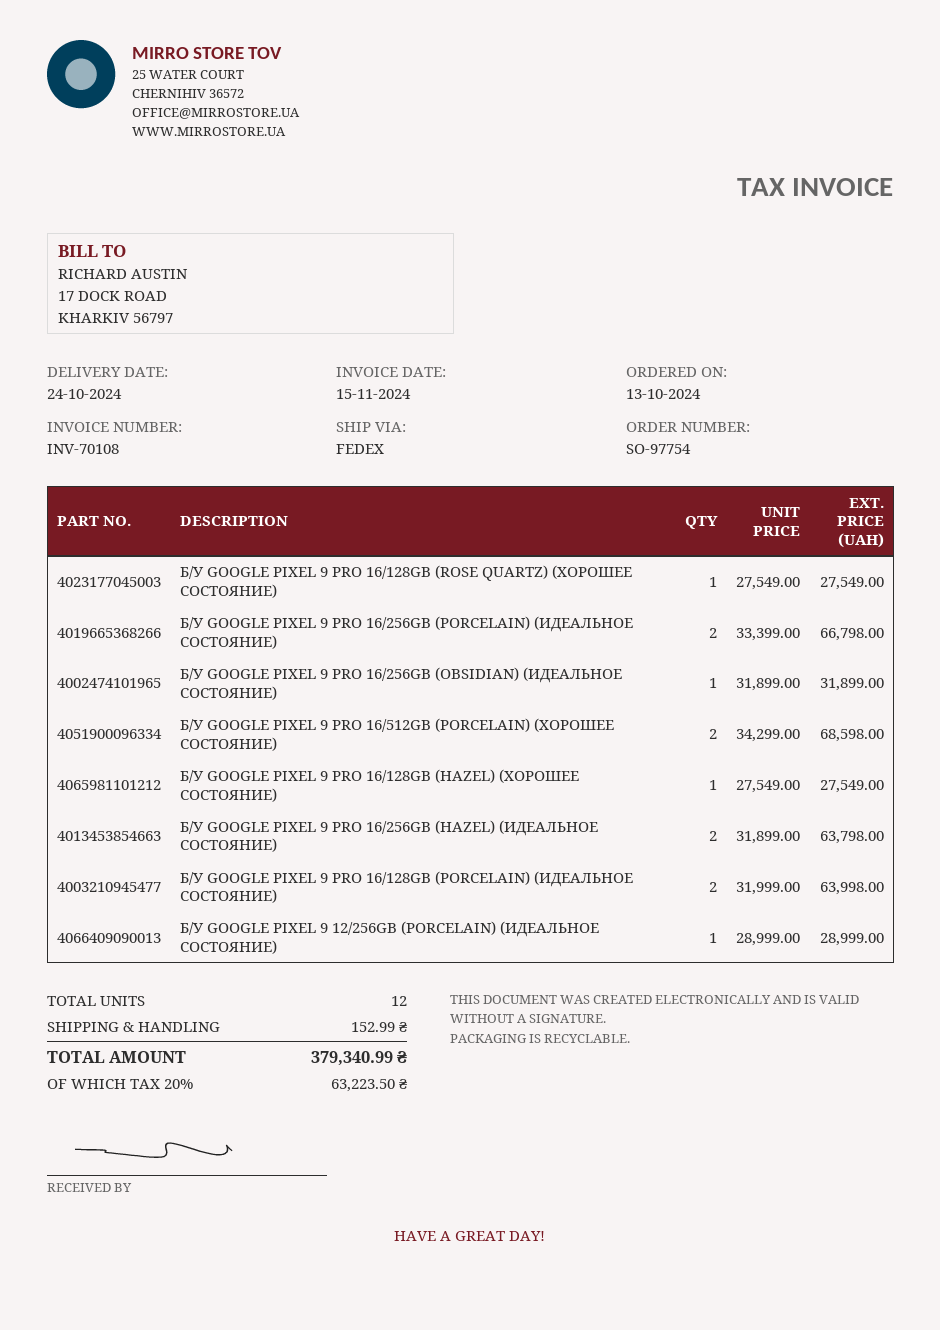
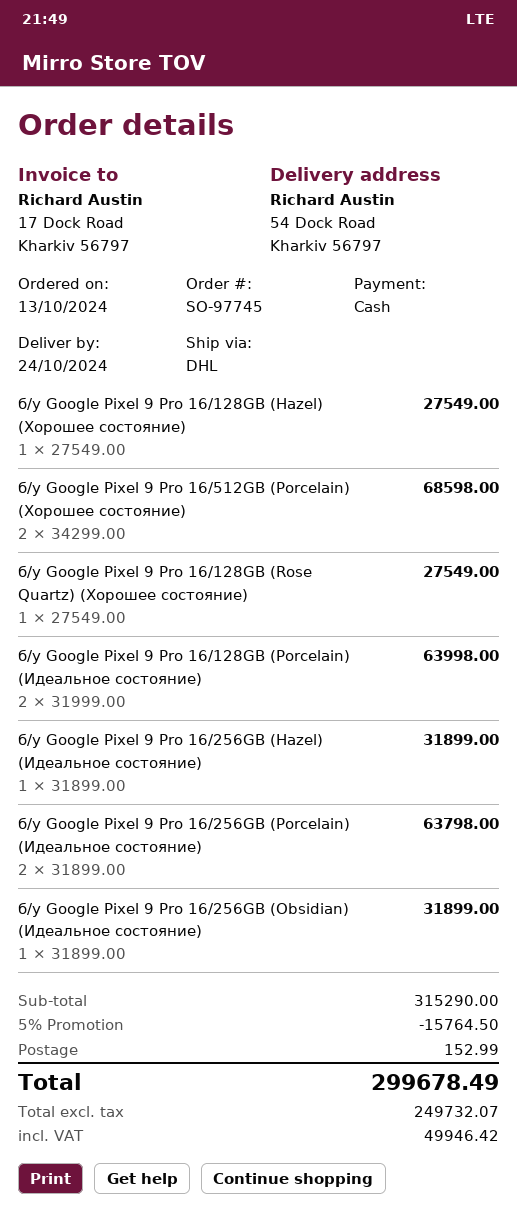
order number: SO-97754 -> SO-97745
shipping method: FedEx -> DHL
Б/У GOOGLE PIXEL 9 PRO 16/256GB (PORCELAIN) (ИДЕАЛЬНОЕ СОСТОЯНИЕ): 2 x 33399.00 = 66798.00 -> 2 x 31899.00 = 63798.00
Б/У GOOGLE PIXEL 9 PRO 16/256GB (HAZEL) (ИДЕАЛЬНОЕ СОСТОЯНИЕ): 2 x 31899.00 = 63798.00 -> 1 x 31899.00 = 31899.00
Б/У GOOGLE PIXEL 9 12/256GB (PORCELAIN) (ИДЕАЛЬНОЕ СОСТОЯНИЕ): 1 x 28999.00 = 28999.00 -> none
discount: none -> 5% = 15764.50
tax: 63223.50 -> 49946.42
total: 379340.99 -> 299678.49

